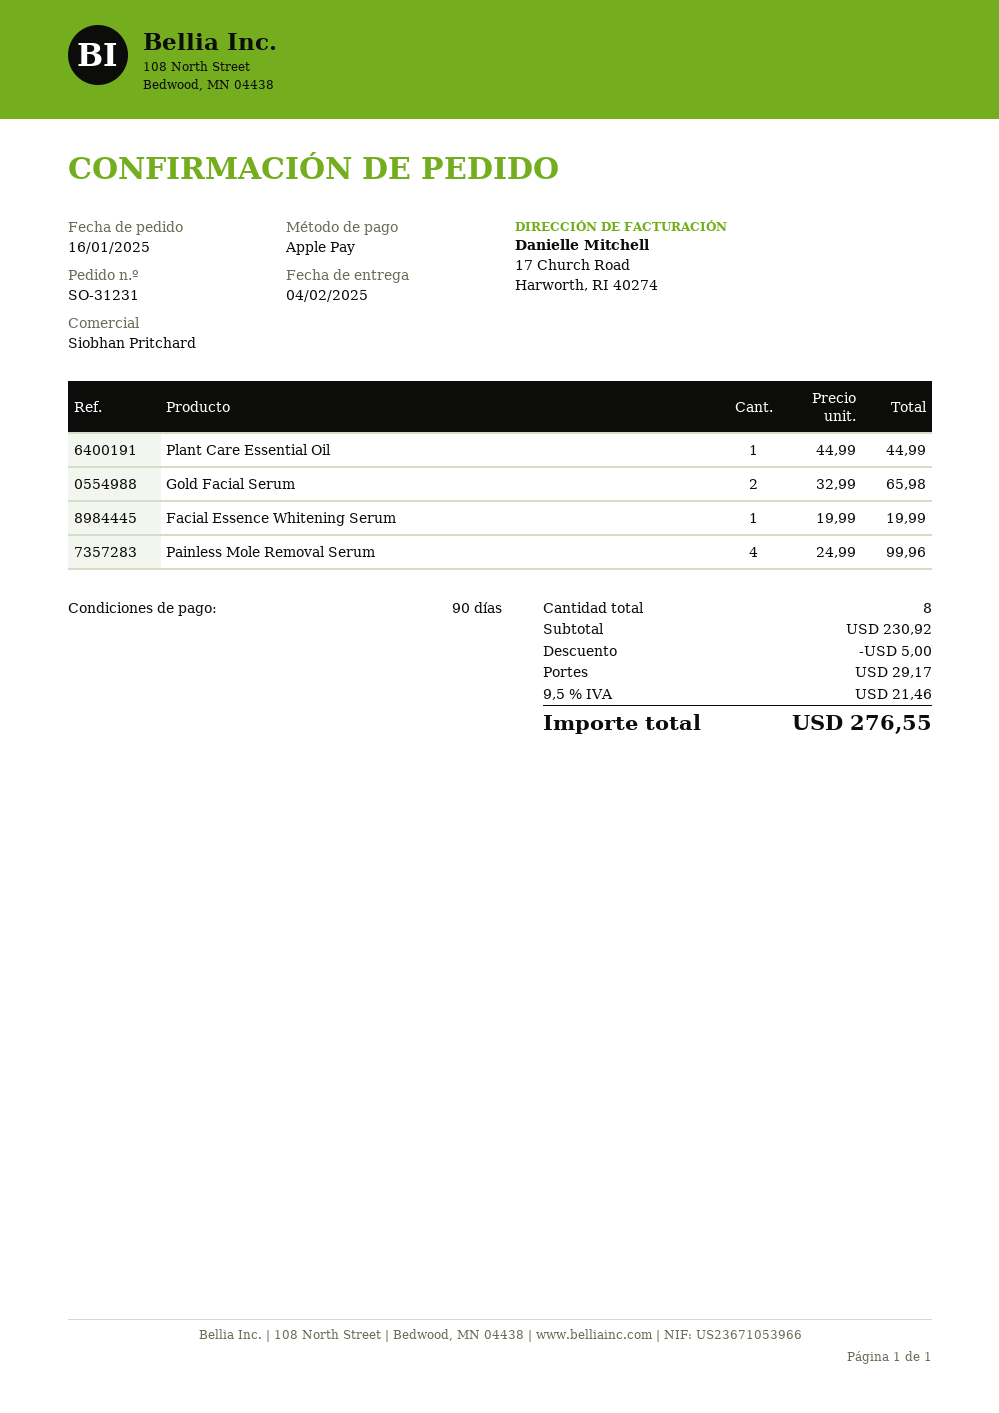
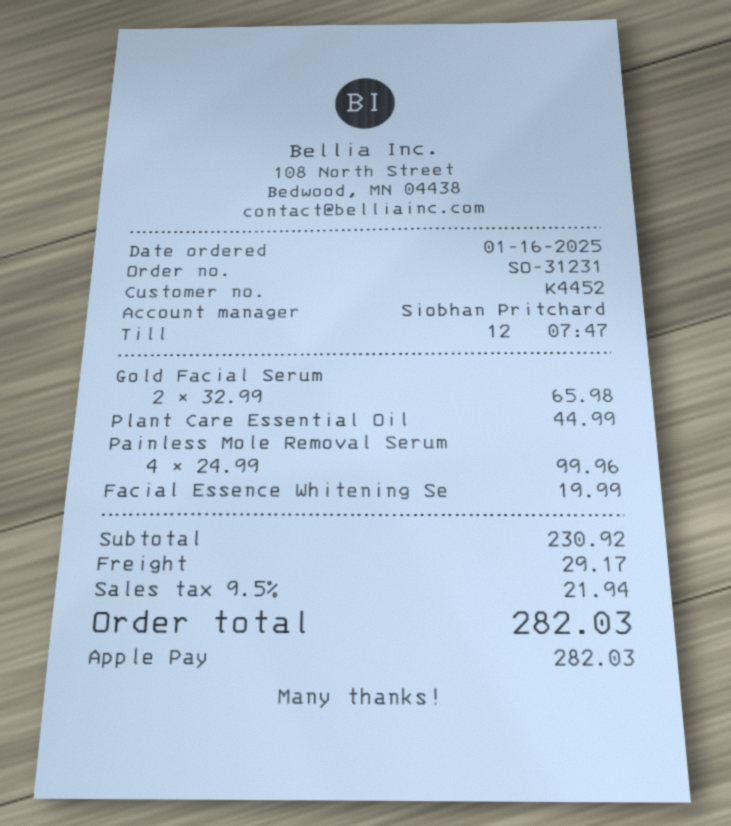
discount: 5.00 -> none
tax: 9.5% = 21.46 -> 9.5% = 21.94
total: 276.55 -> 282.03

